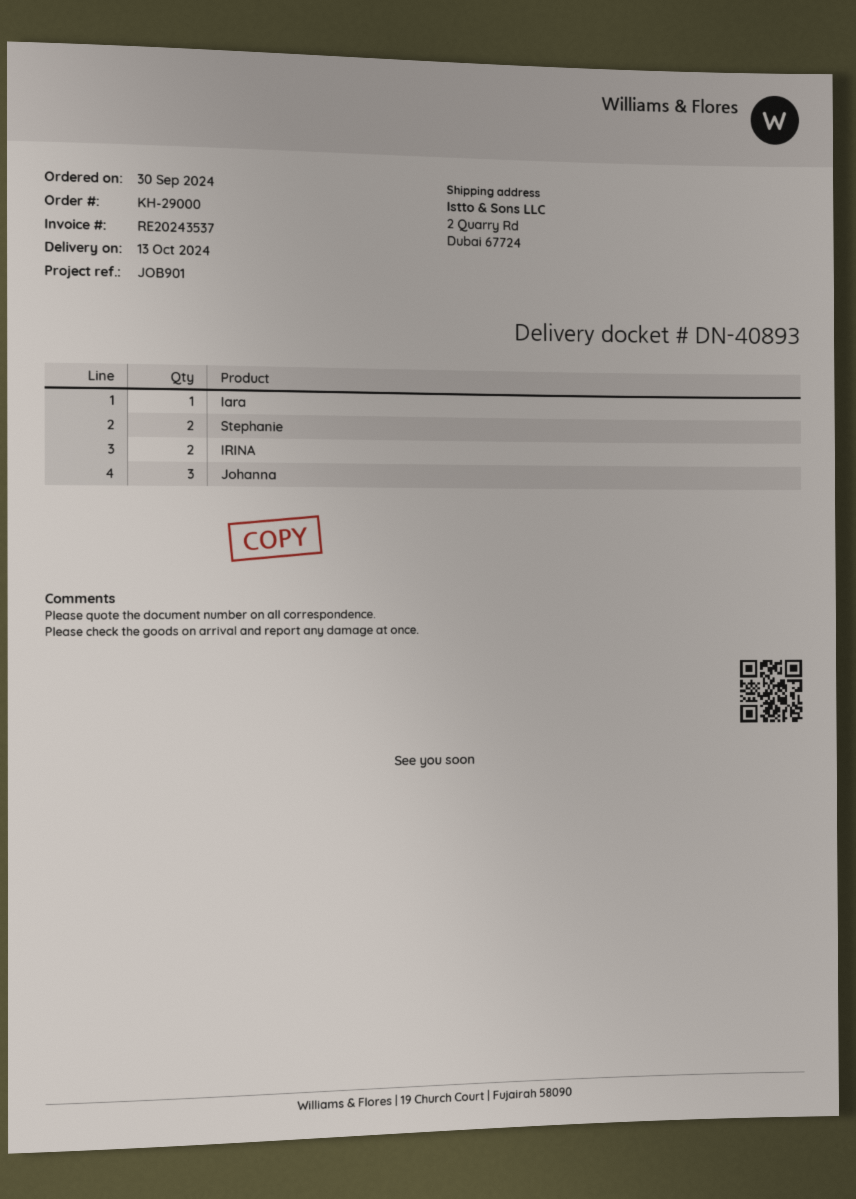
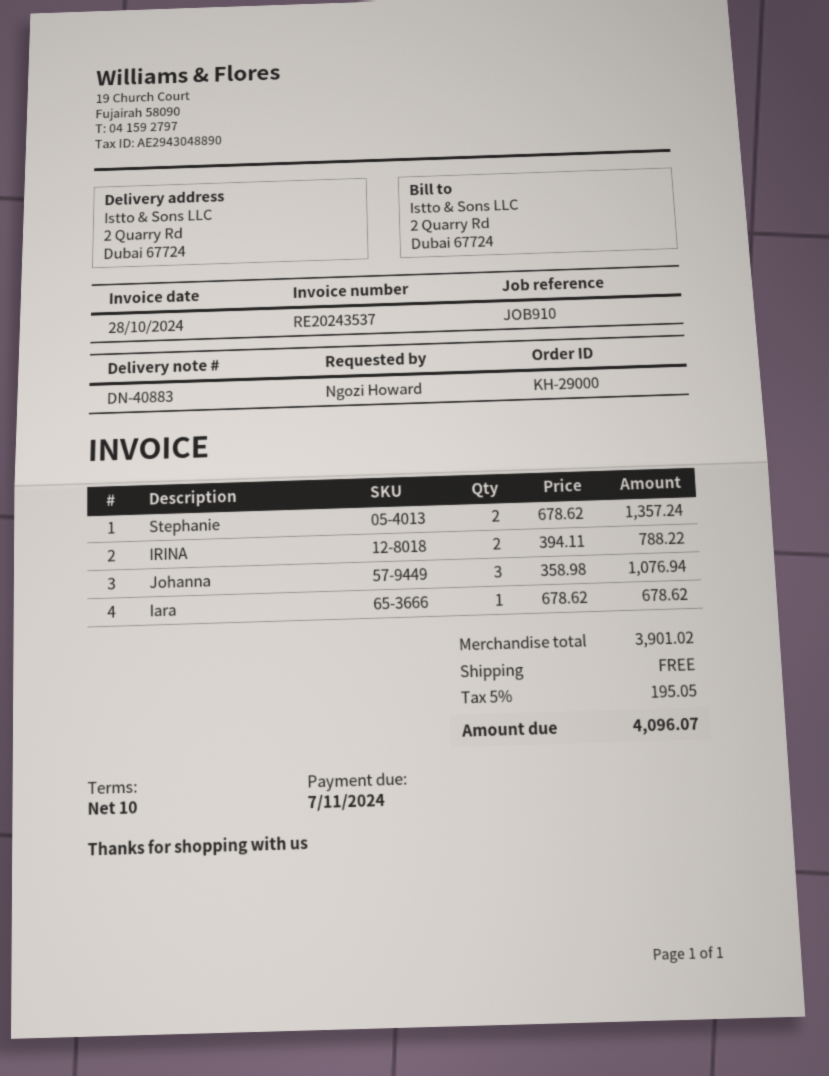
delivery note number: DN-40893 -> DN-40883
reference: JOB901 -> JOB910

